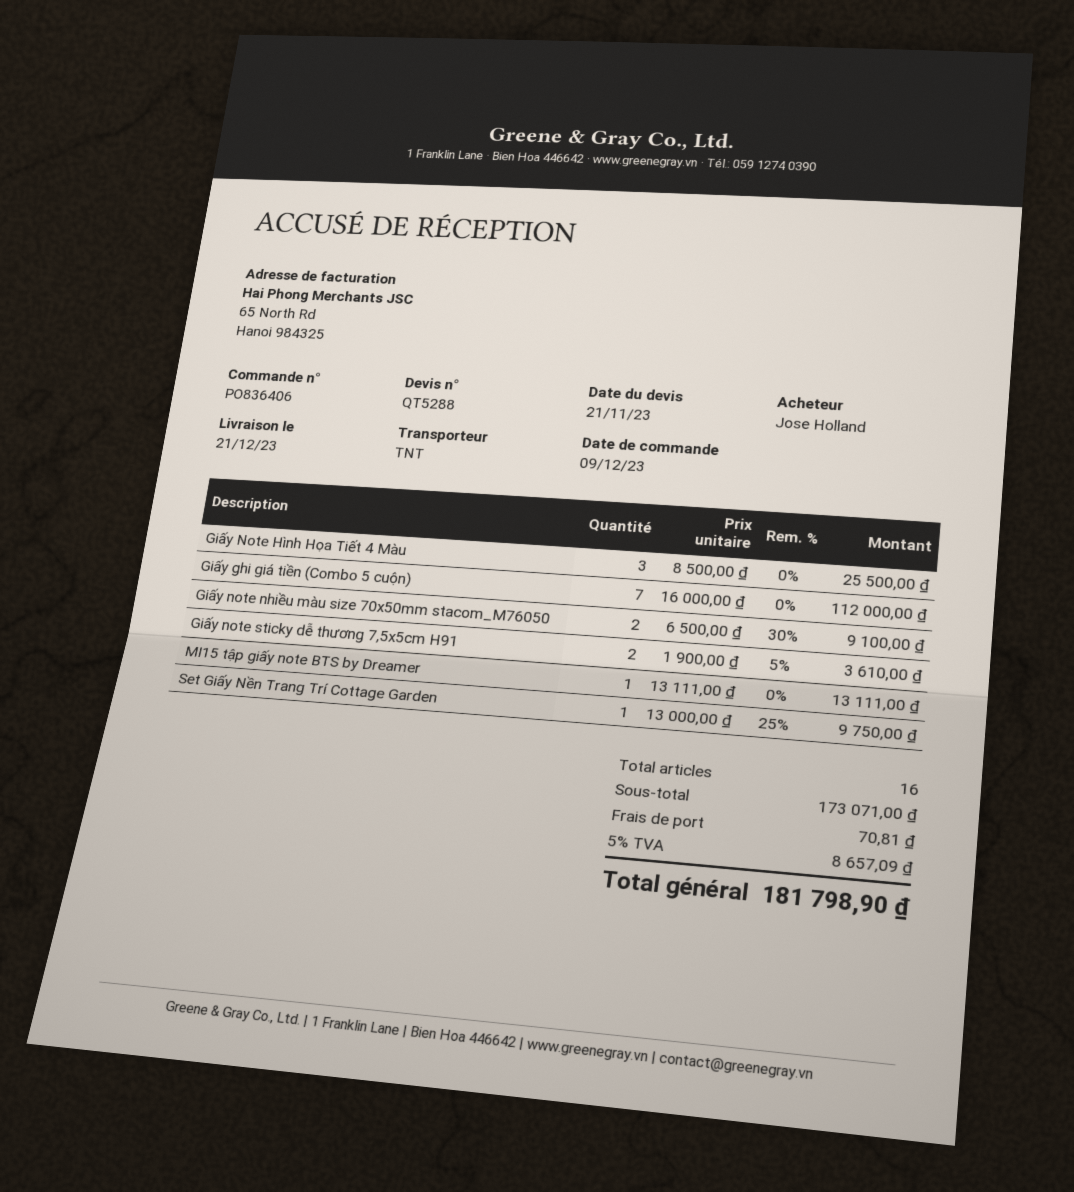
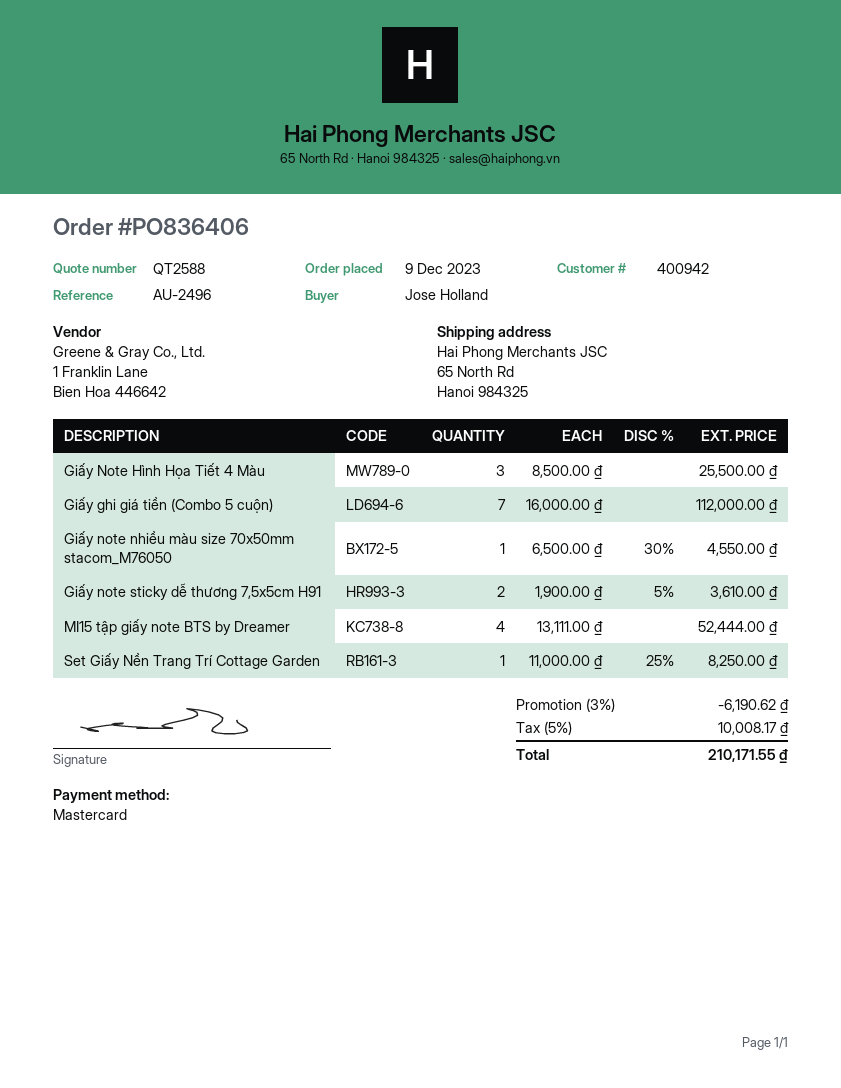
quote number: QT5288 -> QT2588
Giấy note nhiều màu size 70x50mm stacom_M76050: 2 x 6500.00 - 30% = 9100.00 -> 1 x 6500.00 - 30% = 4550.00
MI15 tập giấy note BTS by Dreamer: 1 x 13111.00 = 13111.00 -> 4 x 13111.00 = 52444.00
Set Giấy Nền Trang Trí Cottage Garden: 1 x 13000.00 - 25% = 9750.00 -> 1 x 11000.00 - 25% = 8250.00
discount: none -> 3% = 6190.62
shipping: 70.81 -> none
tax: 5% = 8657.09 -> 5% = 10008.17
total: 181798.90 -> 210171.55

